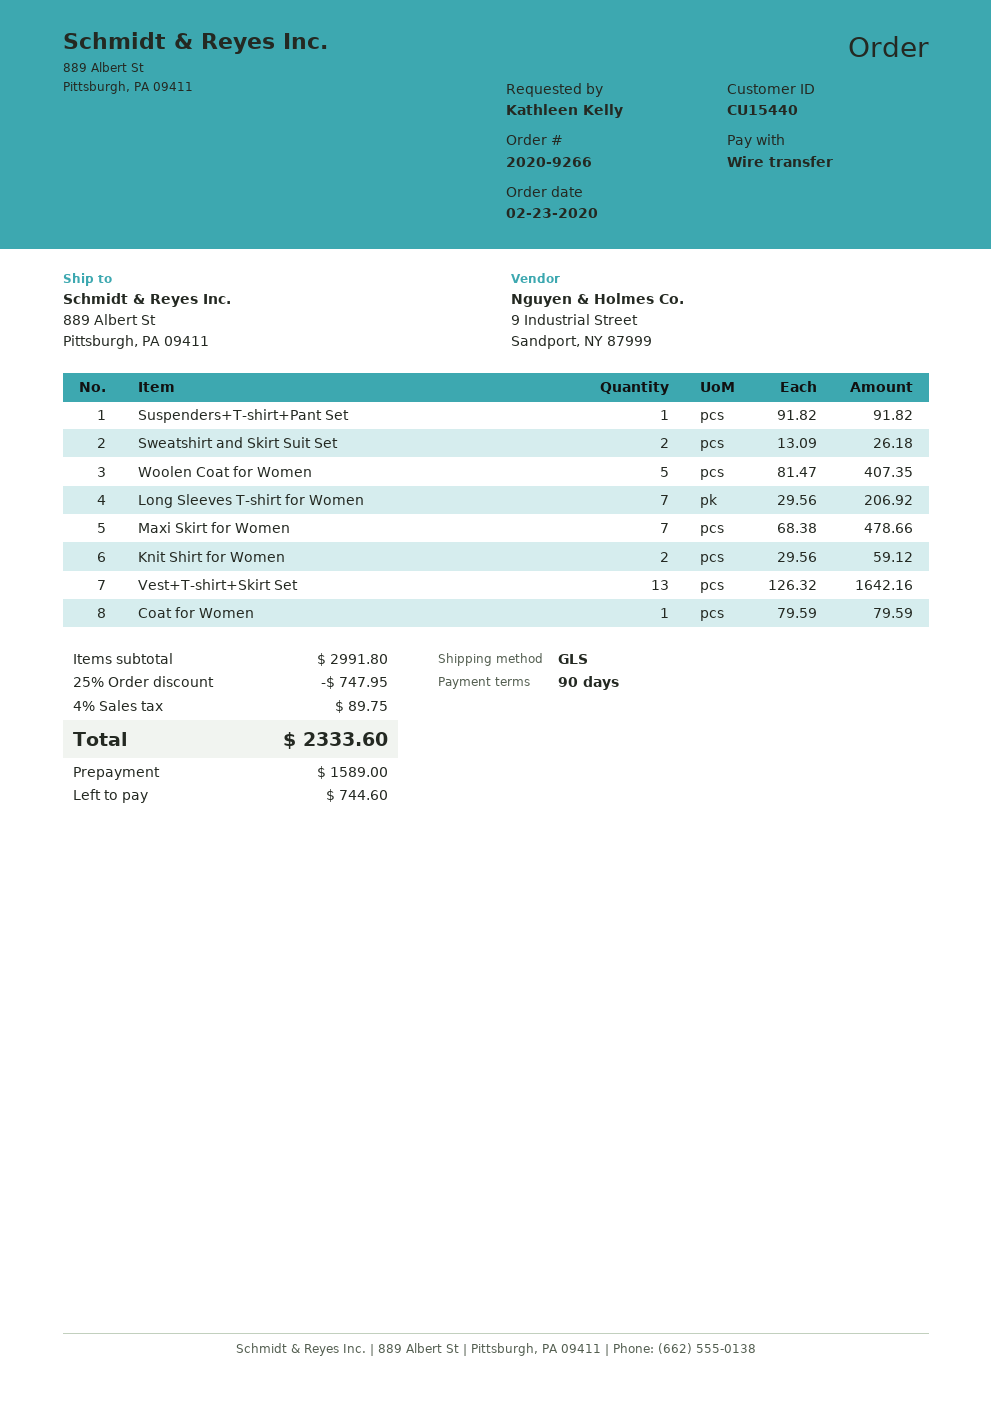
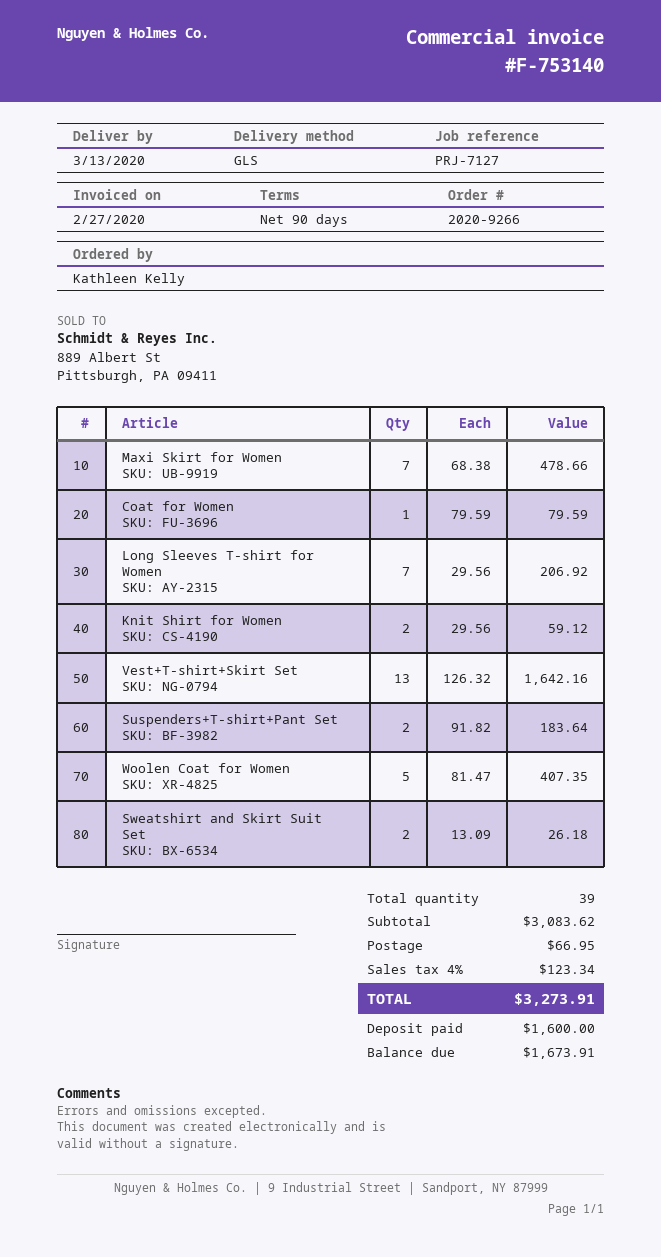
Suspenders+T-shirt+Pant Set: 1 x 91.82 = 91.82 -> 2 x 91.82 = 183.64
subtotal: 2991.80 -> 3083.62
discount: 25% = 747.95 -> none
shipping: none -> 66.95
tax: 4% = 89.75 -> 4% = 123.34
total: 2333.60 -> 3273.91
deposit: 1589.00 -> 1600.00
balance: 744.60 -> 1673.91

